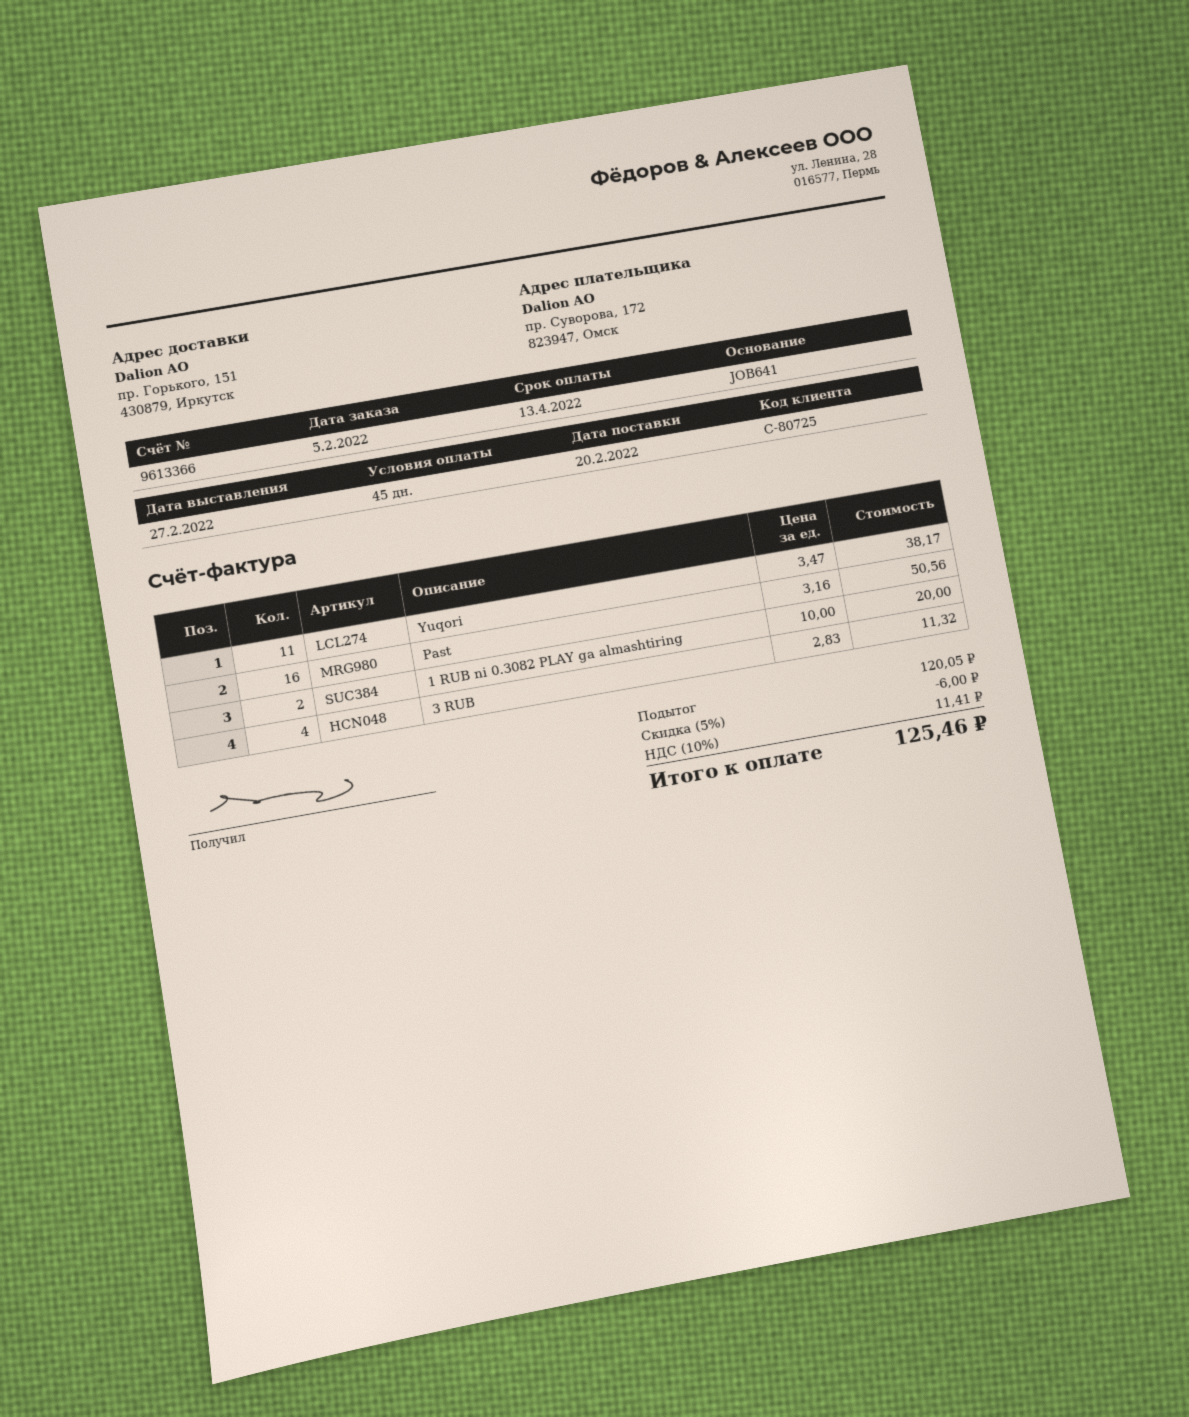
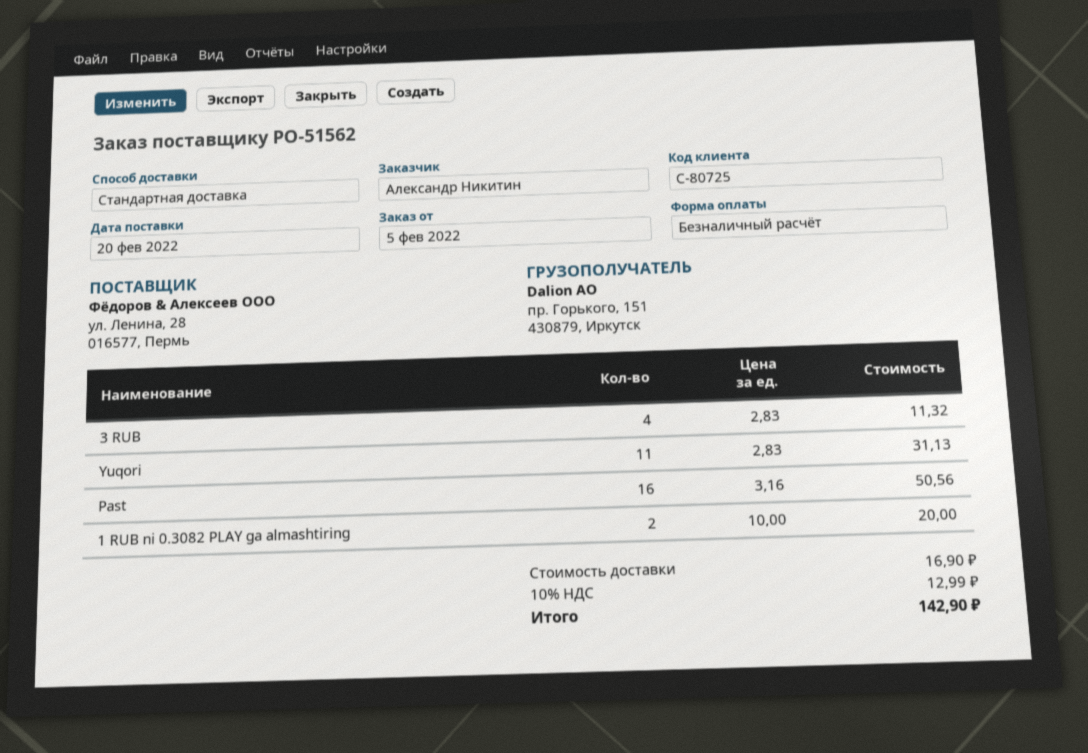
Yuqori: 11 x 3.47 = 38.17 -> 11 x 2.83 = 31.13
discount: 5% = 6.00 -> none
shipping: none -> 16.90
tax: 10% = 11.41 -> 10% = 12.99
total: 125.46 -> 142.90

